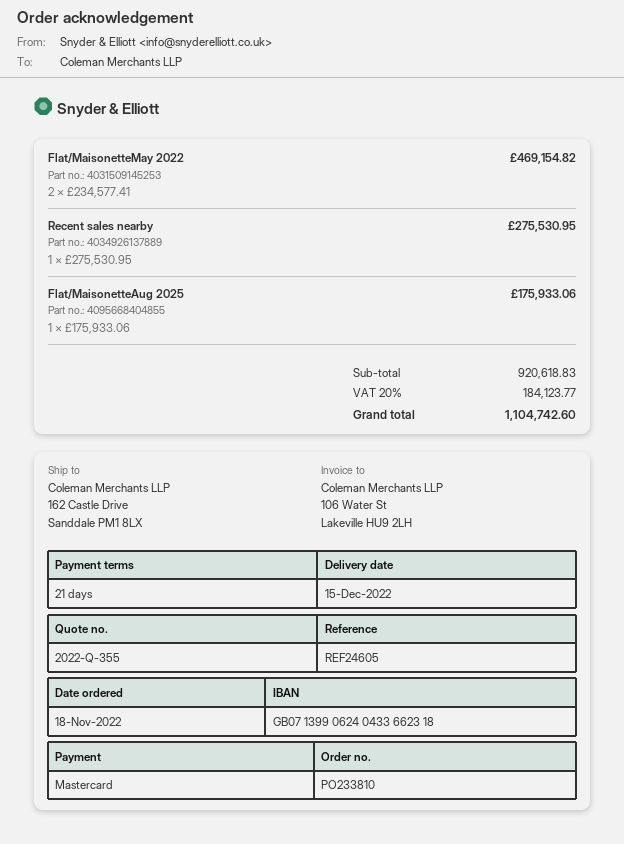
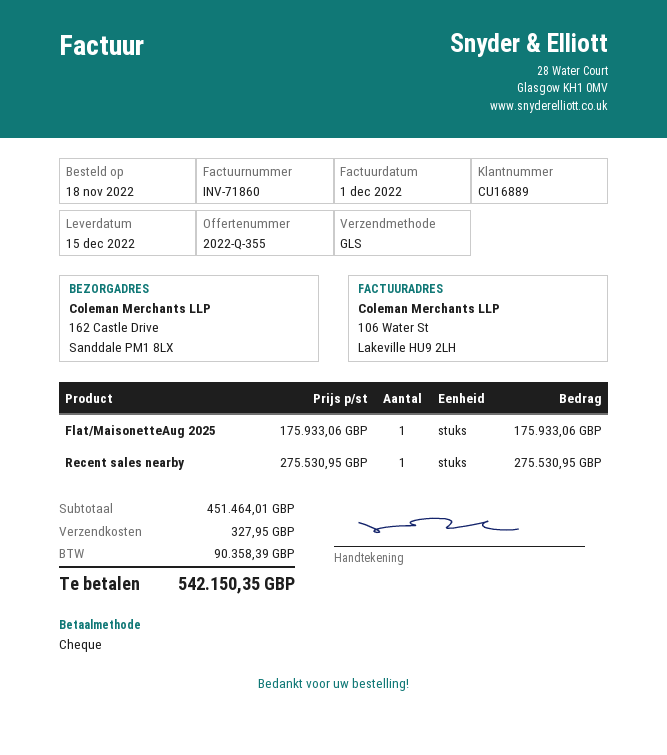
payment method: Mastercard -> cheque
Flat/MaisonetteMay 2022: 2 x 234577.41 = 469154.82 -> none
subtotal: 920618.83 -> 451464.01
shipping: none -> 327.95
tax: 184123.77 -> 90358.39
total: 1104742.60 -> 542150.35

